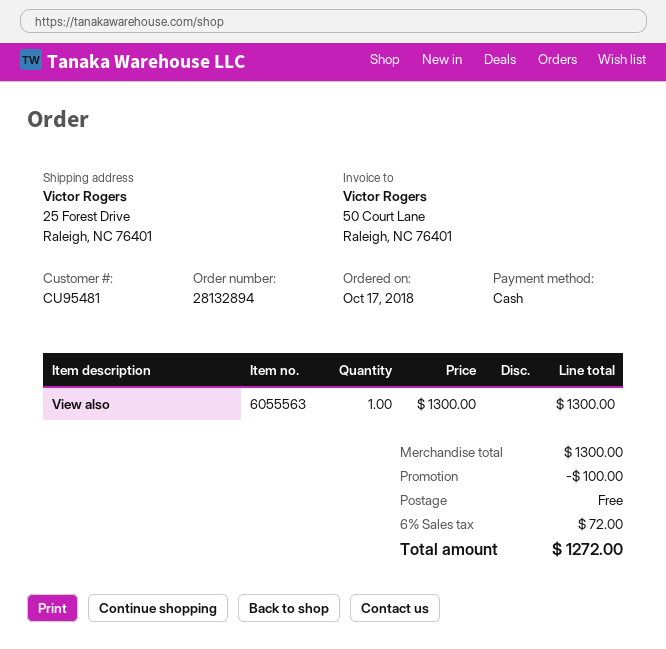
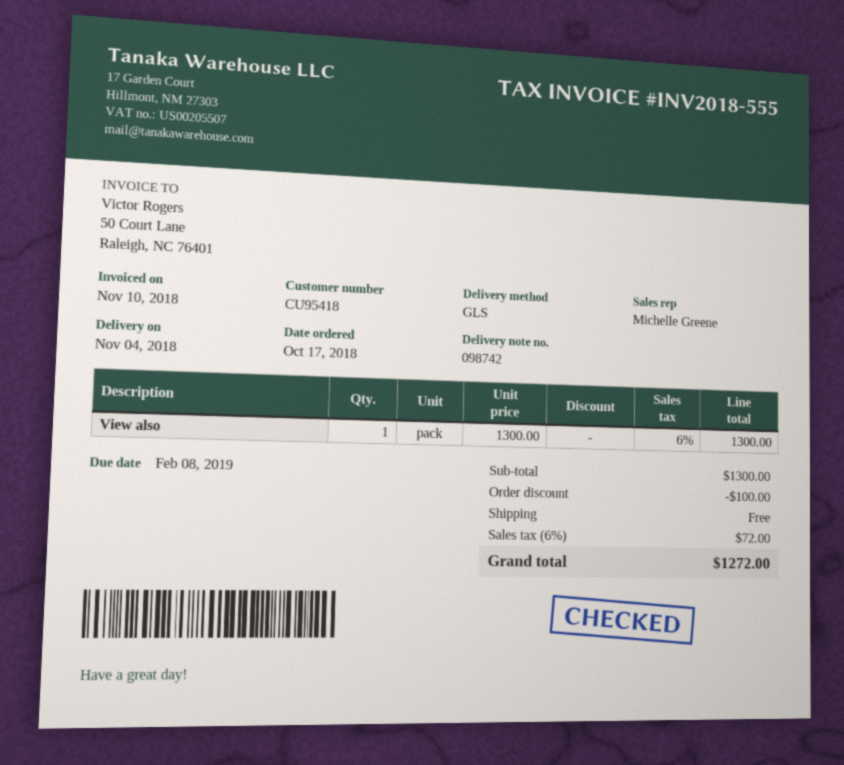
customer number: CU95481 -> CU95418

